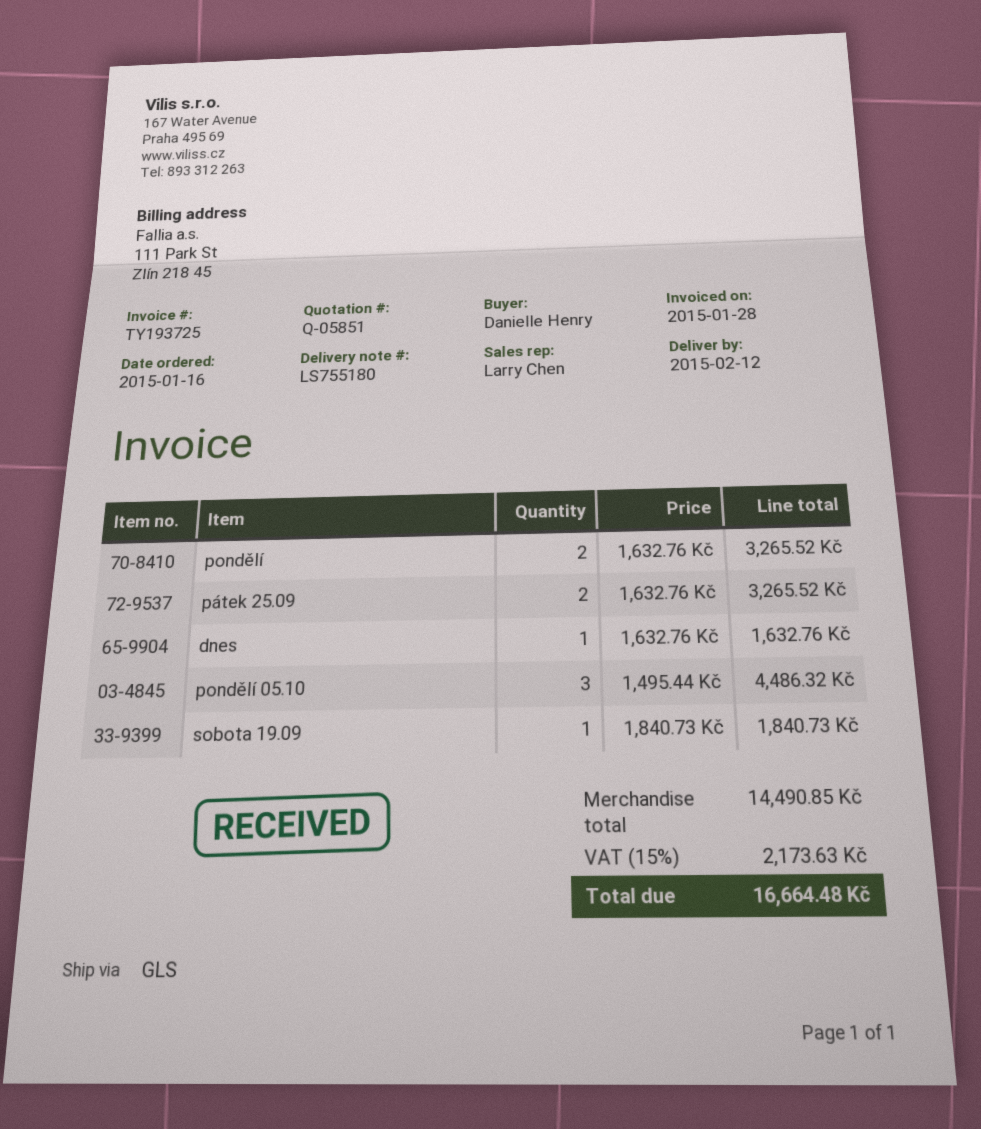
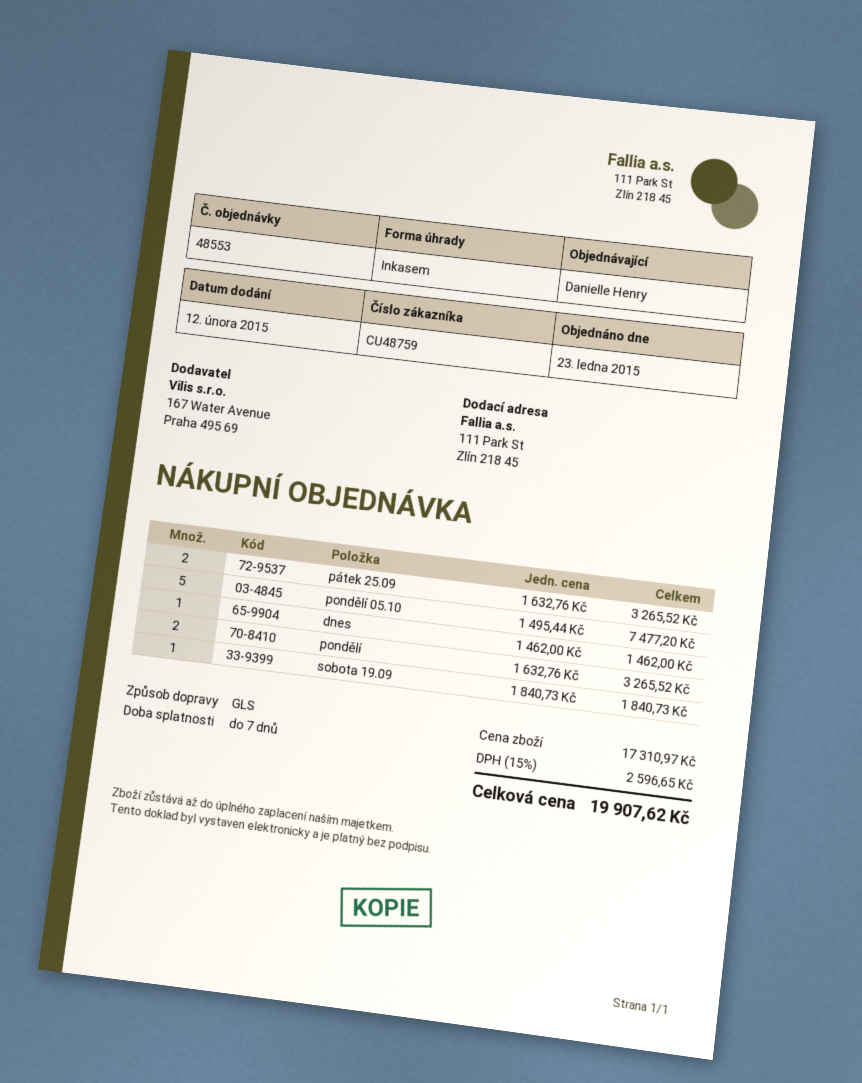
order date: 2015-01-16 -> 2015-01-23
dnes: 1 x 1632.76 = 1632.76 -> 1 x 1462.00 = 1462.00
pondělí 05.10: 3 x 1495.44 = 4486.32 -> 5 x 1495.44 = 7477.20
subtotal: 14490.85 -> 17310.97
tax: 15% = 2173.63 -> 15% = 2596.65
total: 16664.48 -> 19907.62

